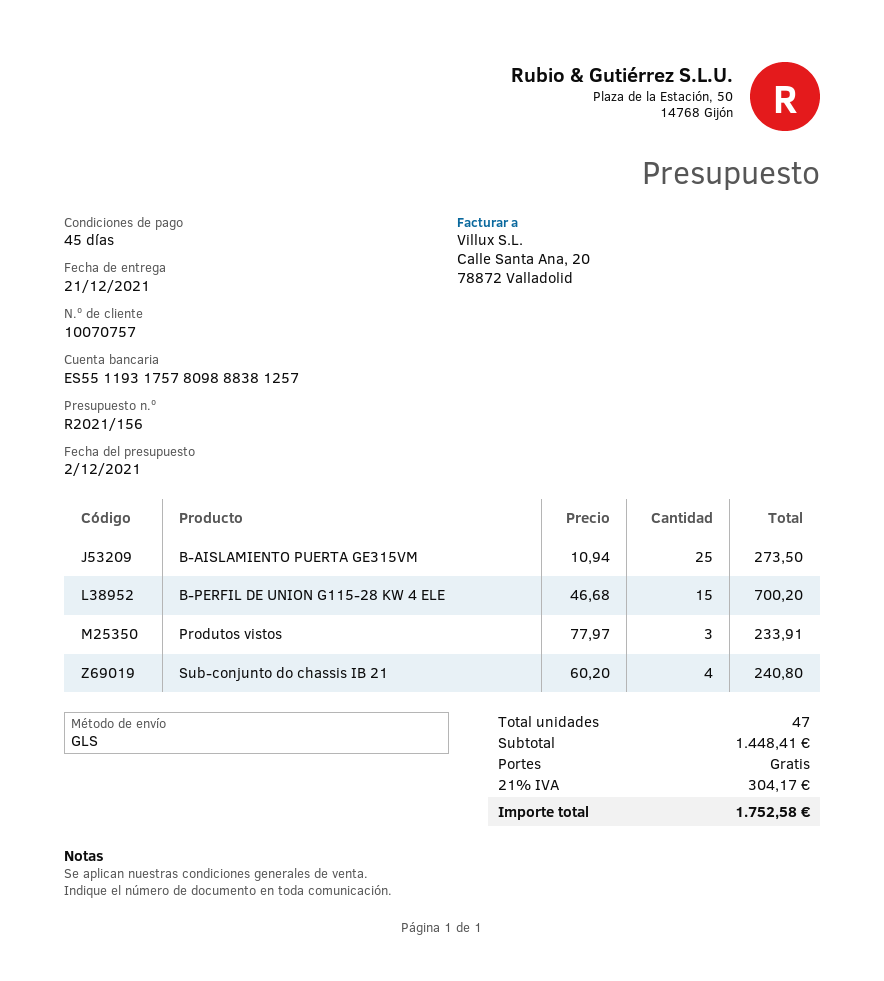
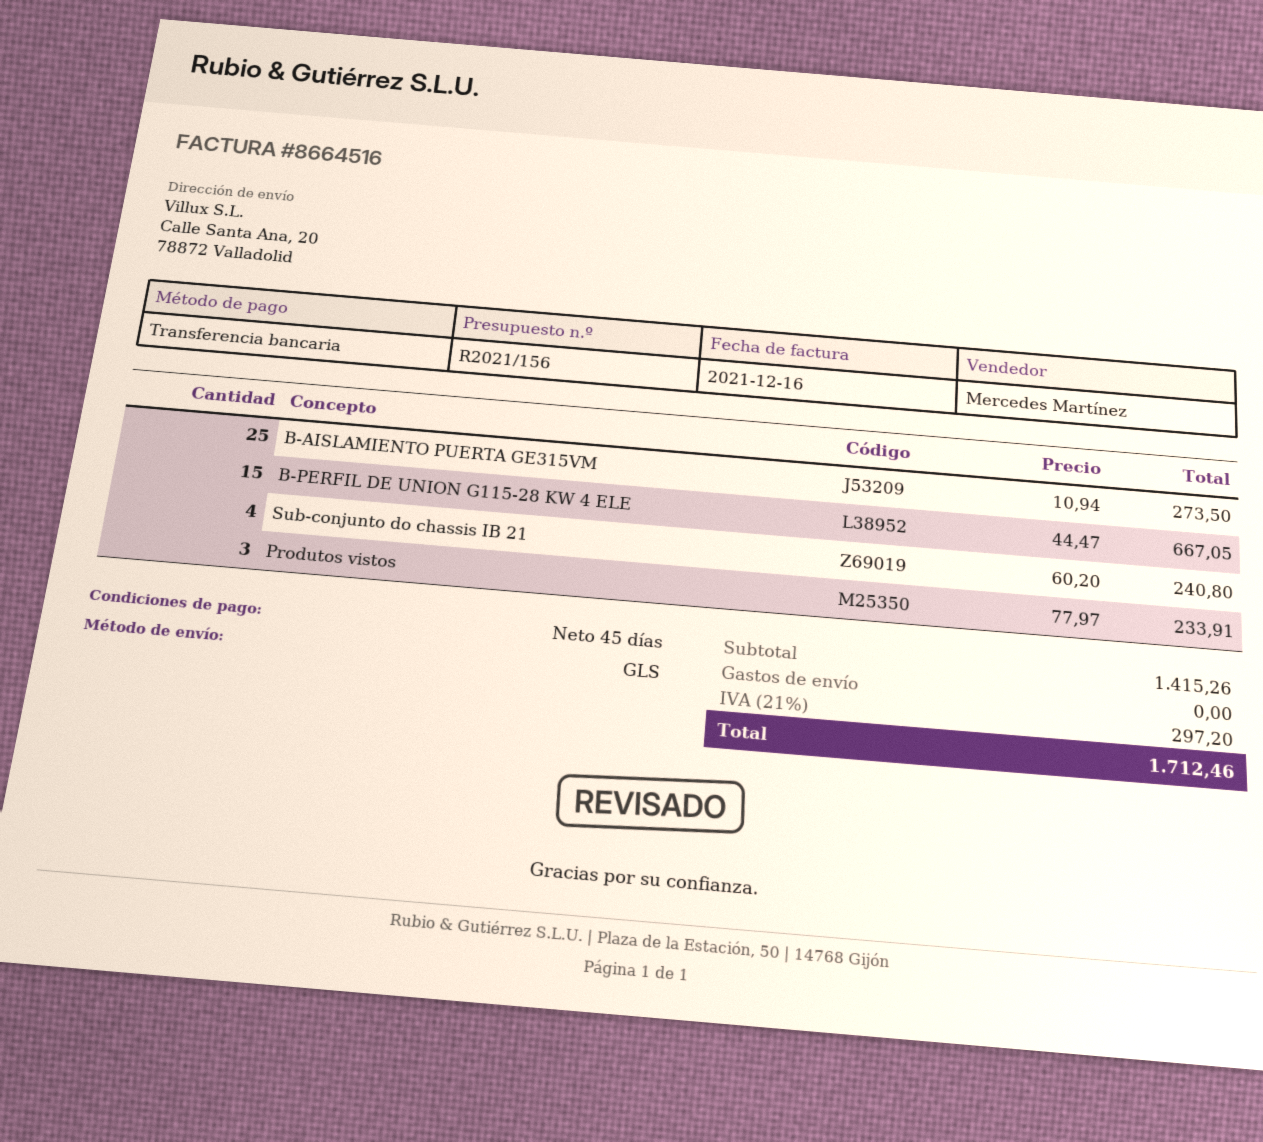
B-PERFIL DE UNION G115-28 KW 4 ELE: 15 x 46.68 = 700.20 -> 15 x 44.47 = 667.05
subtotal: 1448.41 -> 1415.26
tax: 21% = 304.17 -> 21% = 297.20
total: 1752.58 -> 1712.46

